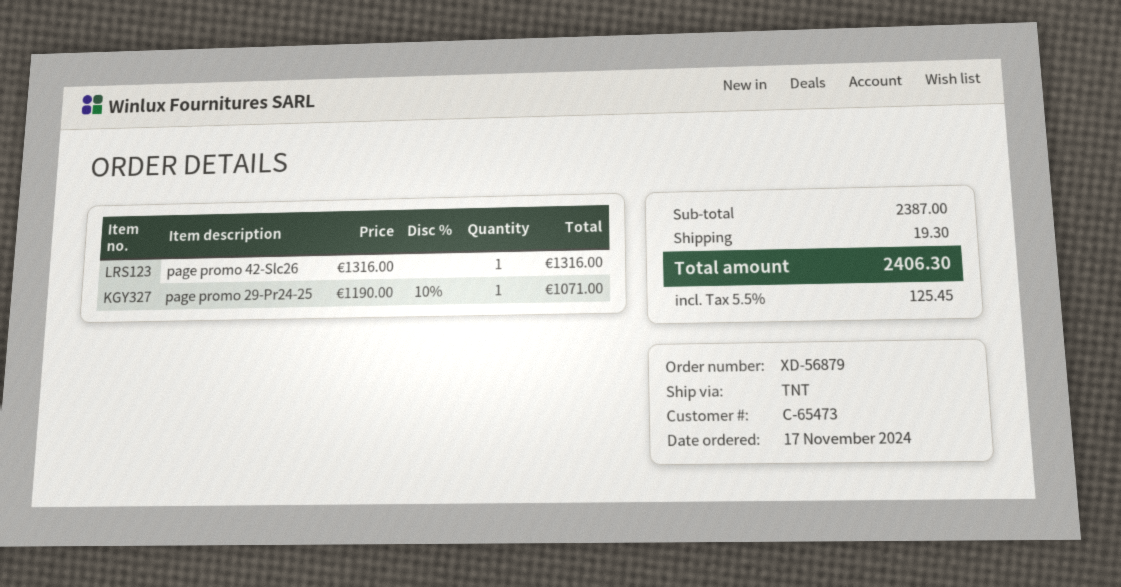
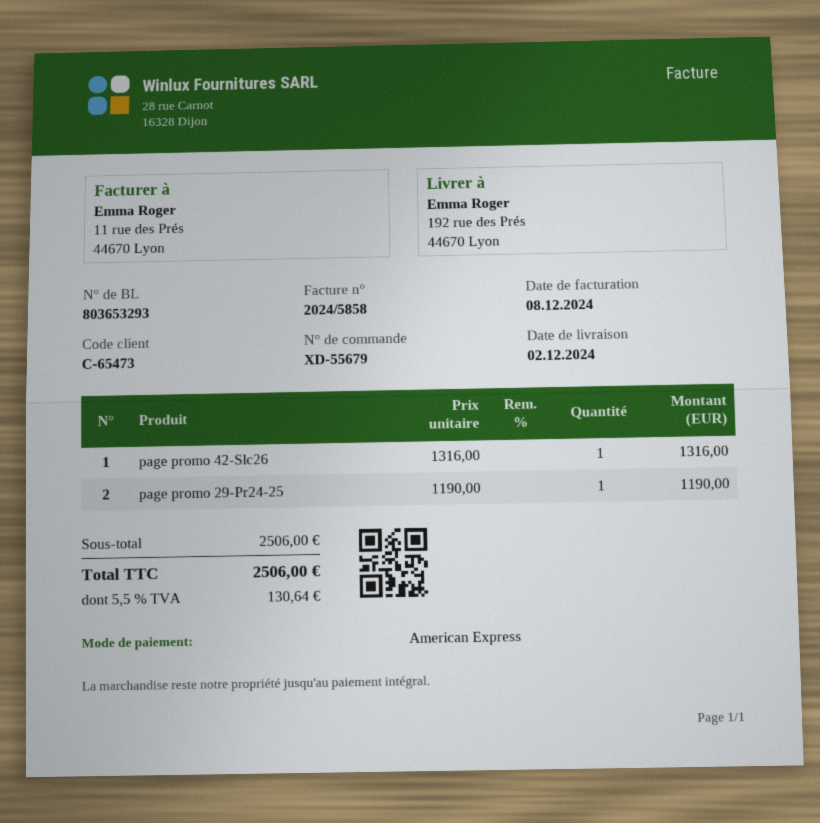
order number: XD-56879 -> XD-55679
page promo 29-Pr24-25: 1 x 1190.00 - 10% = 1071.00 -> 1 x 1190.00 = 1190.00
subtotal: 2387.00 -> 2506.00
shipping: 19.30 -> none
tax: 5.5% = 125.45 -> 5.5% = 130.64
total: 2406.30 -> 2506.00

